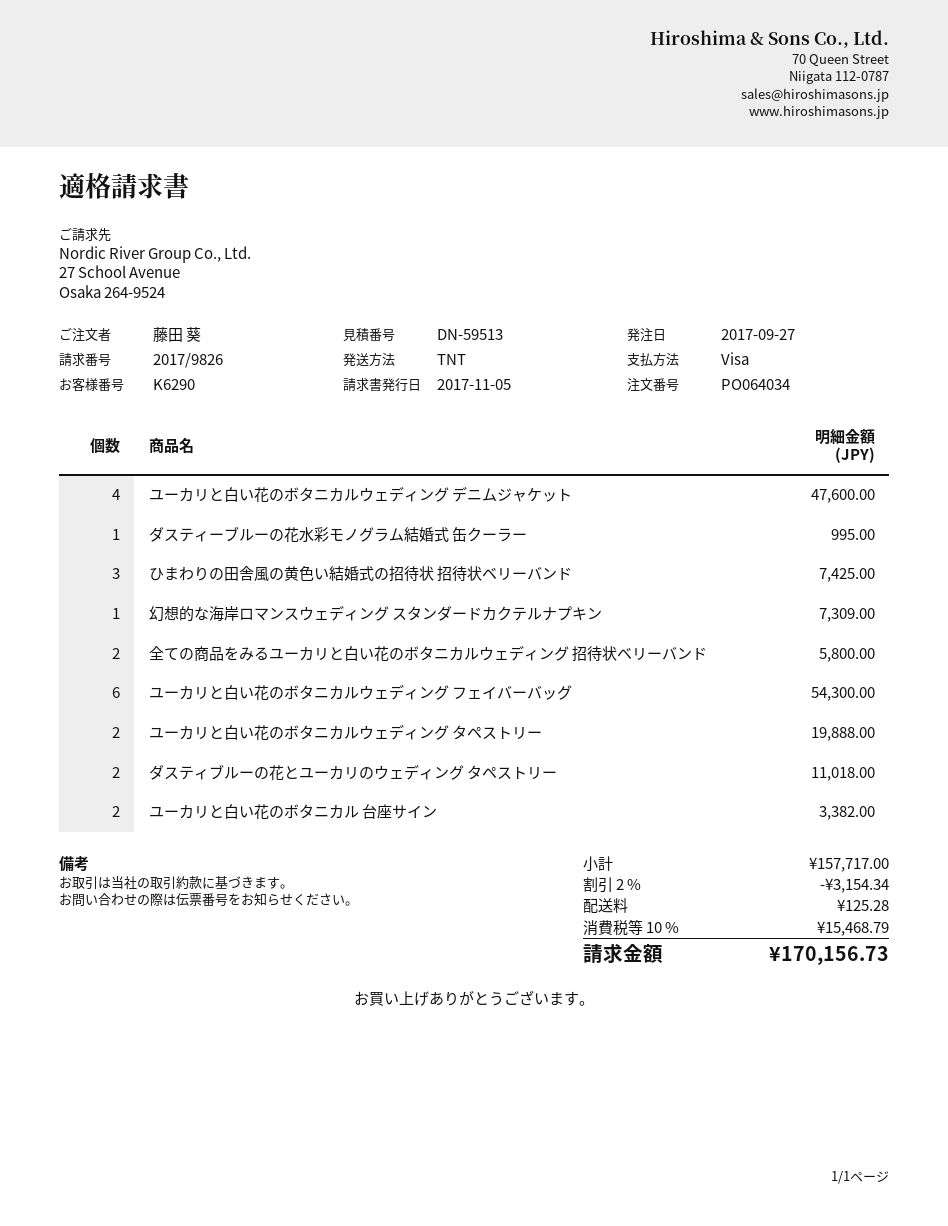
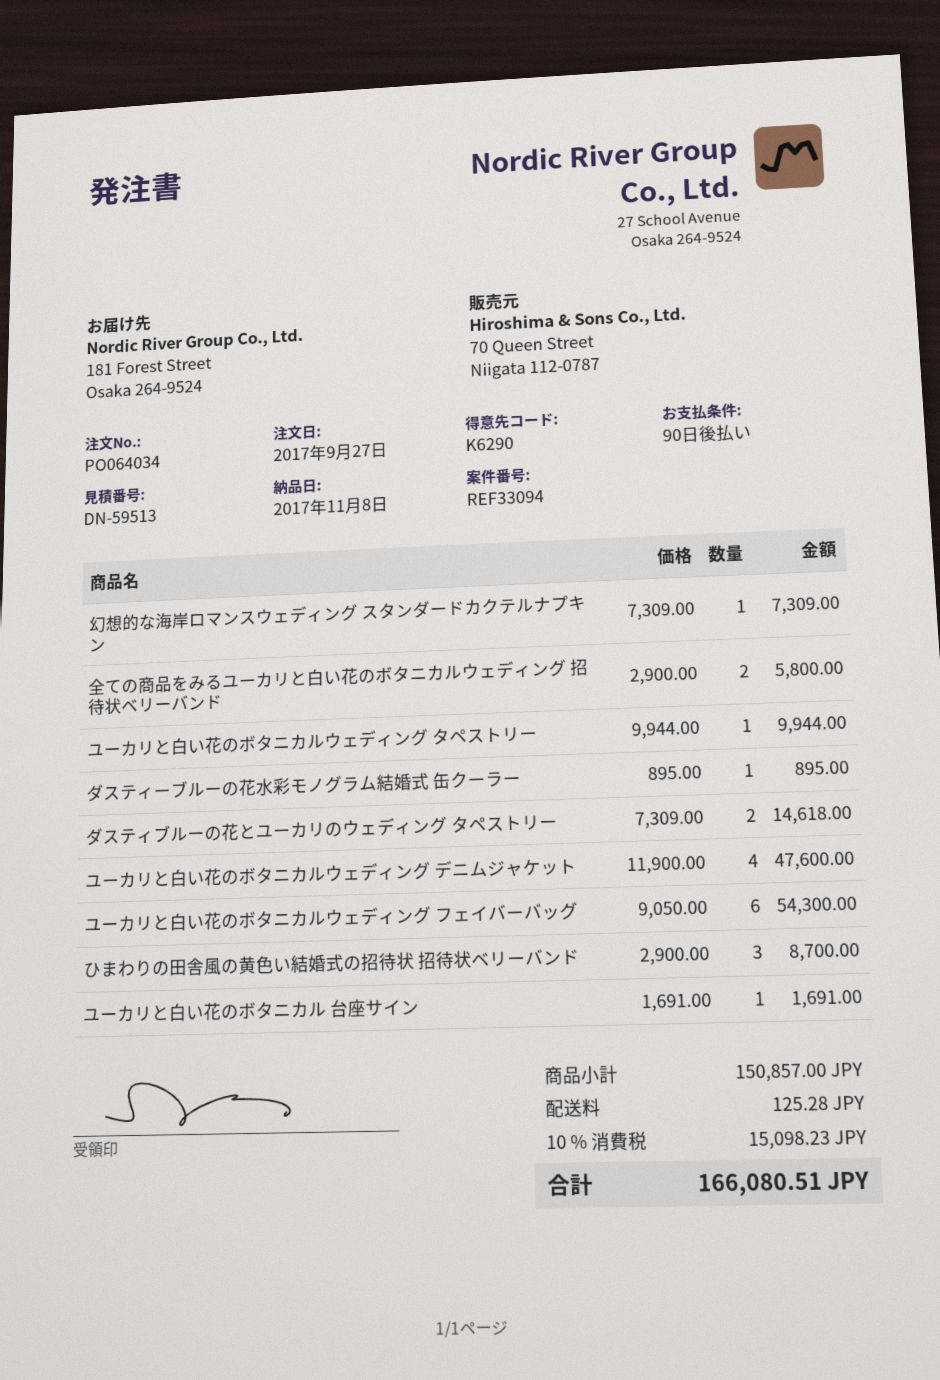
ダスティーブルーの花水彩モノグラム結婚式 缶クーラー: 1 for 995.00 -> 1 for 895.00
ひまわりの田舎風の黄色い結婚式の招待状 招待状ベリーバンド: 3 for 7425.00 -> 3 for 8700.00
ユーカリと白い花のボタニカルウェディング タペストリー: 2 for 19888.00 -> 1 for 9944.00
ダスティブルーの花とユーカリのウェディング タペストリー: 2 for 11018.00 -> 2 for 14618.00
ユーカリと白い花のボタニカル 台座サイン: 2 for 3382.00 -> 1 for 1691.00
subtotal: 157717.00 -> 150857.00
discount: 2% = 3154.34 -> none
tax: 10% = 15468.79 -> 10% = 15098.23
total: 170156.73 -> 166080.51

